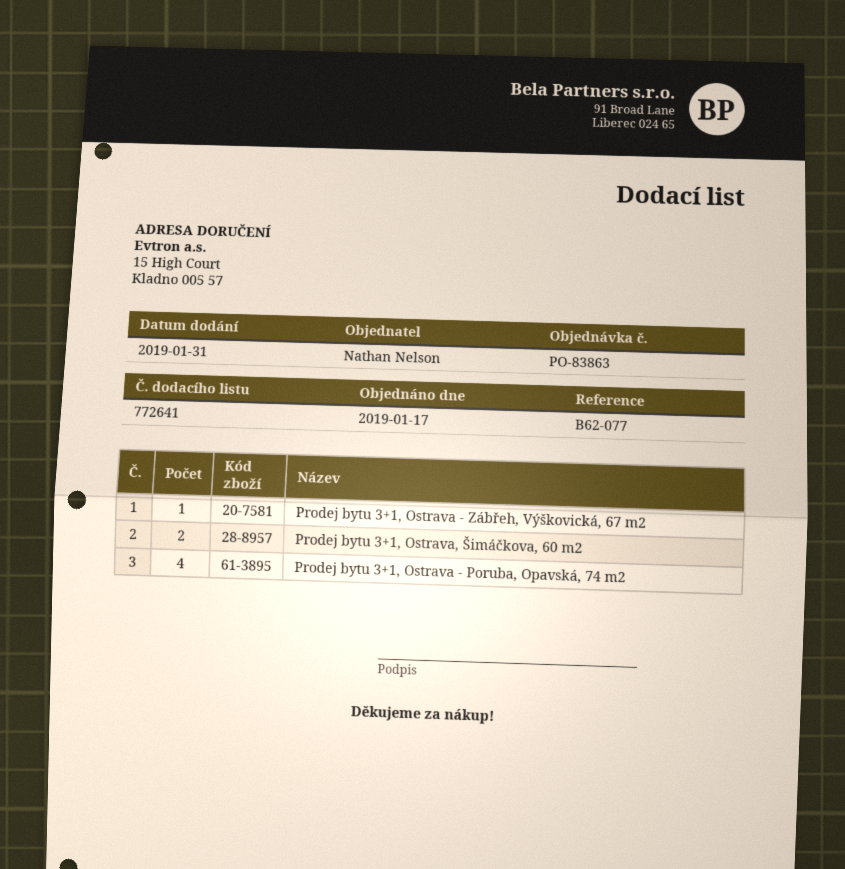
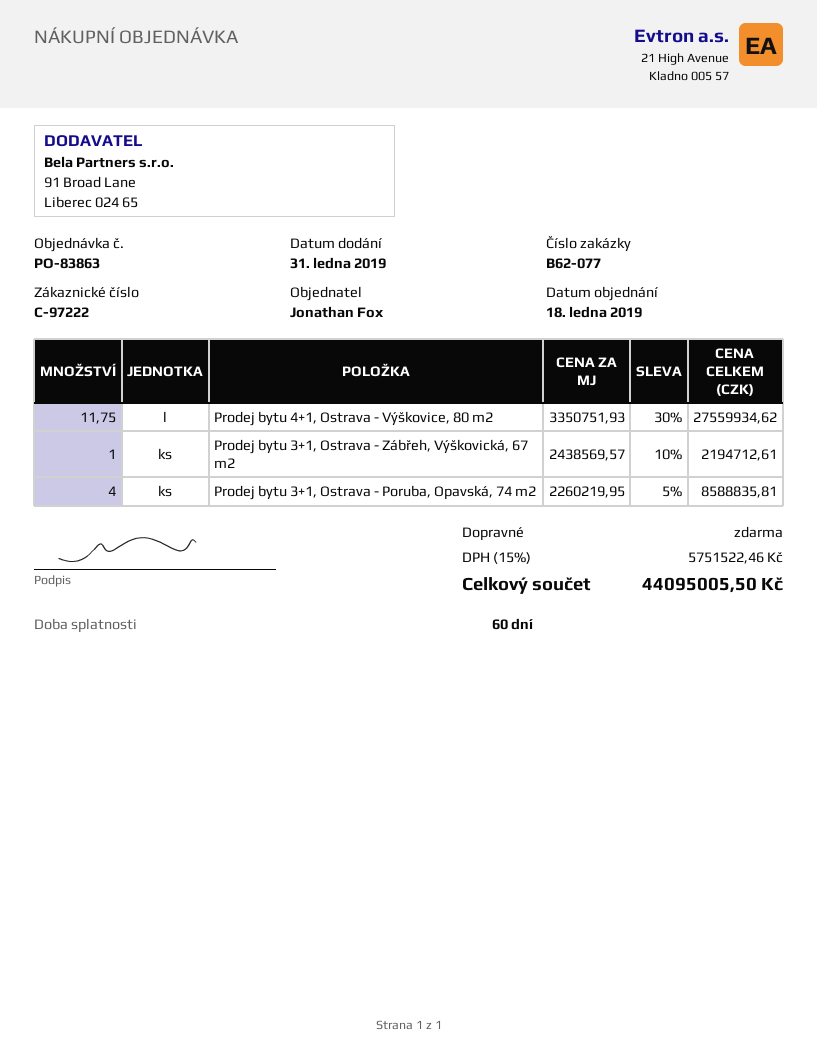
order date: 2019-01-17 -> 2019-01-18
ordered by: Nathan Nelson -> Jonathan Fox
Prodej bytu 3+1, Ostrava, Šimáčkova, 60 m2: 2 -> none
Prodej bytu 4+1, Ostrava - Výškovice, 80 m2: none -> 11.75

